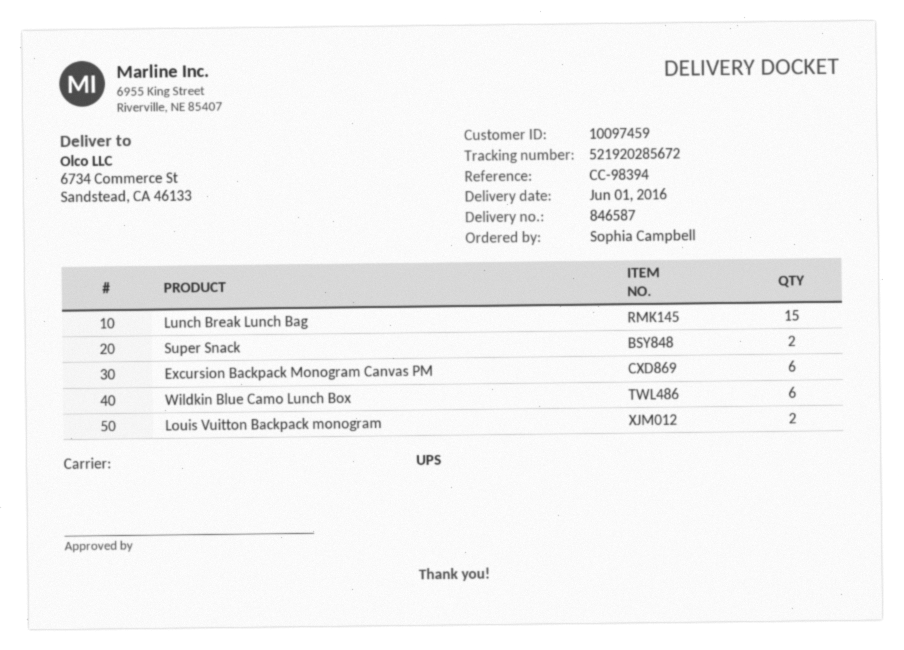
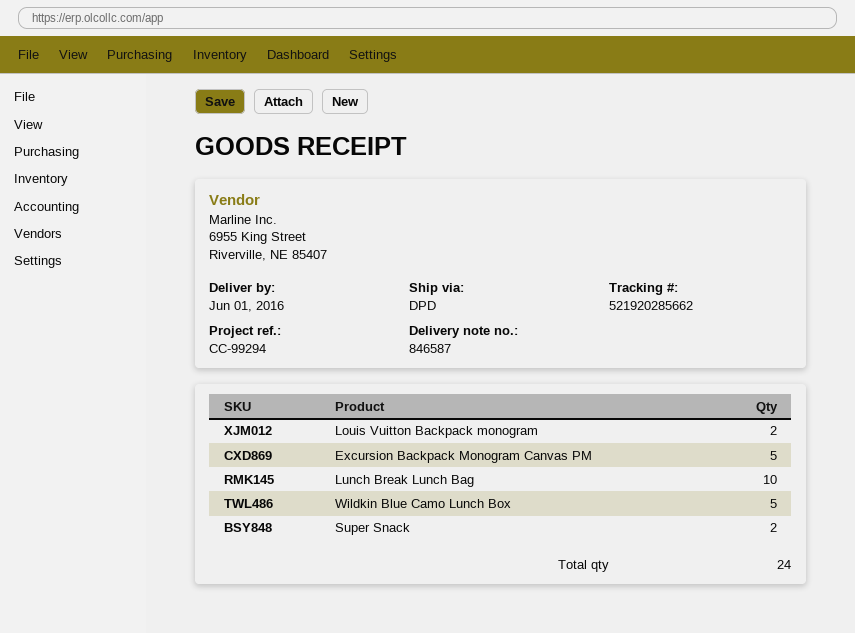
reference: CC-98394 -> CC-99294
shipping method: UPS -> DPD
tracking number: 521920285672 -> 521920285662
Lunch Break Lunch Bag: 15 -> 10
Excursion Backpack Monogram Canvas PM: 6 -> 5
Wildkin Blue Camo Lunch Box: 6 -> 5

